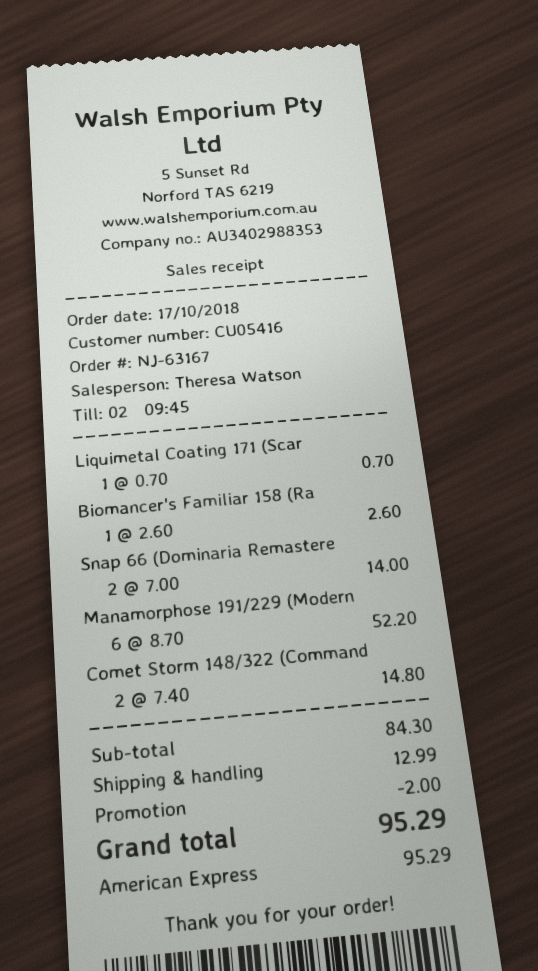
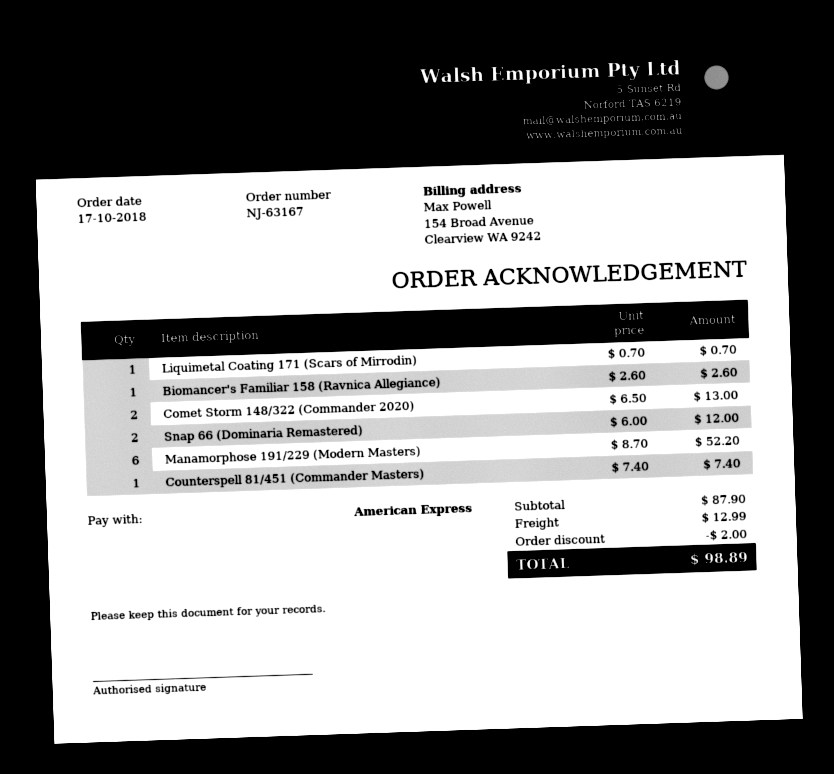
Snap 66 (Dominaria Remastere: 2 x 7.00 = 14.00 -> 2 x 6.00 = 12.00
Comet Storm 148/322 (Command: 2 x 7.40 = 14.80 -> 2 x 6.50 = 13.00
Counterspell 81/451 (Commander Masters): none -> 1 x 7.40 = 7.40
subtotal: 84.30 -> 87.90
total: 95.29 -> 98.89

